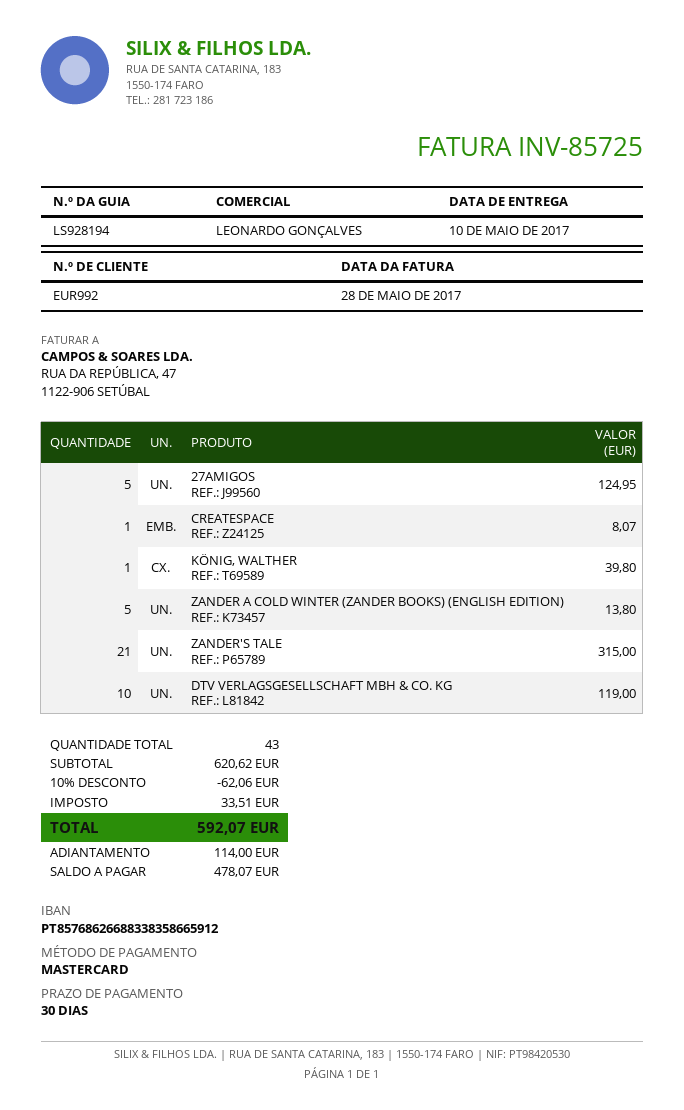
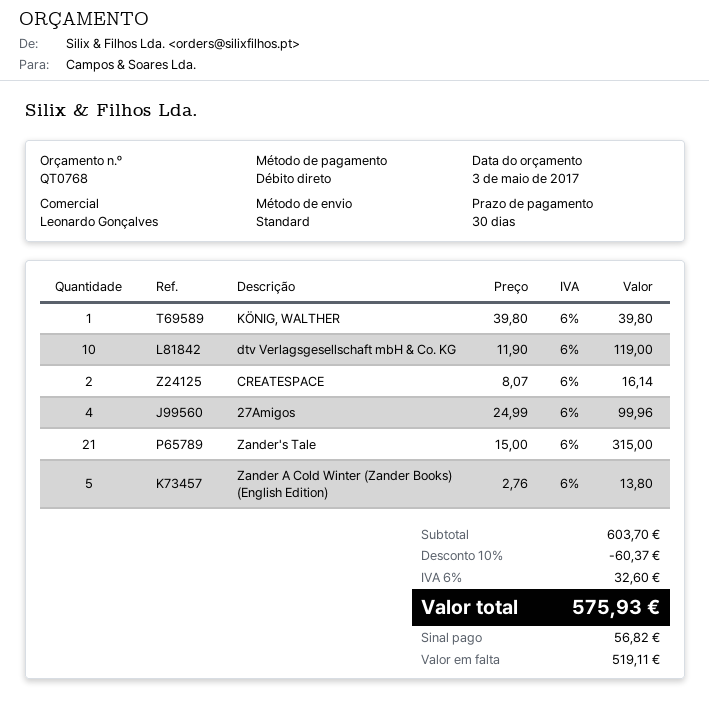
payment method: Mastercard -> direct debit
27AMIGOS: 5 for 124.95 -> 4 for 99.96
CREATESPACE: 1 for 8.07 -> 2 for 16.14
subtotal: 620.62 -> 603.70
discount: 10% = 62.06 -> 10% = 60.37
tax: 33.51 -> 32.60
total: 592.07 -> 575.93
deposit: 114.00 -> 56.82
balance: 478.07 -> 519.11

